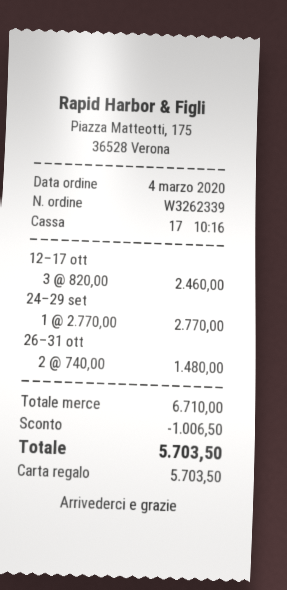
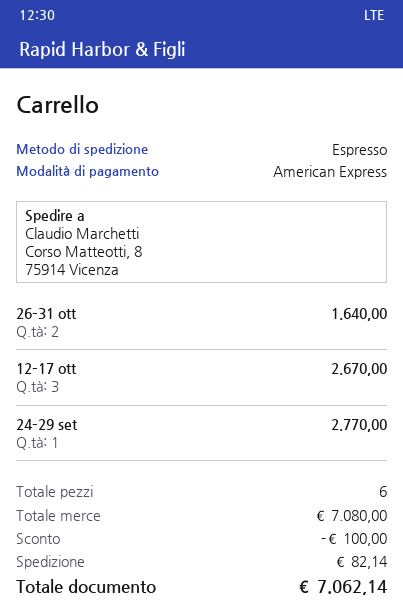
payment method: gift card -> American Express
12–17 ott: 3 for 2460.00 -> 3 for 2670.00
26–31 ott: 2 for 1480.00 -> 2 for 1640.00
subtotal: 6710.00 -> 7080.00
discount: 1006.50 -> 100.00
shipping: none -> 82.14
total: 5703.50 -> 7062.14

